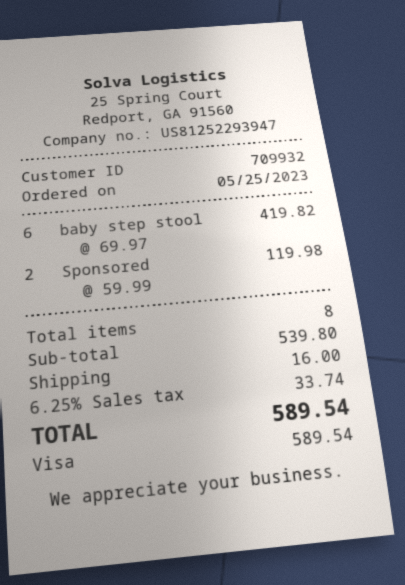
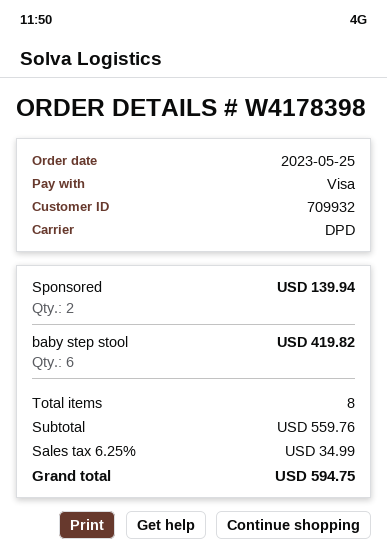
Sponsored: 2 for 119.98 -> 2 for 139.94
subtotal: 539.80 -> 559.76
shipping: 16.00 -> none
tax: 6.25% = 33.74 -> 6.25% = 34.99
total: 589.54 -> 594.75

